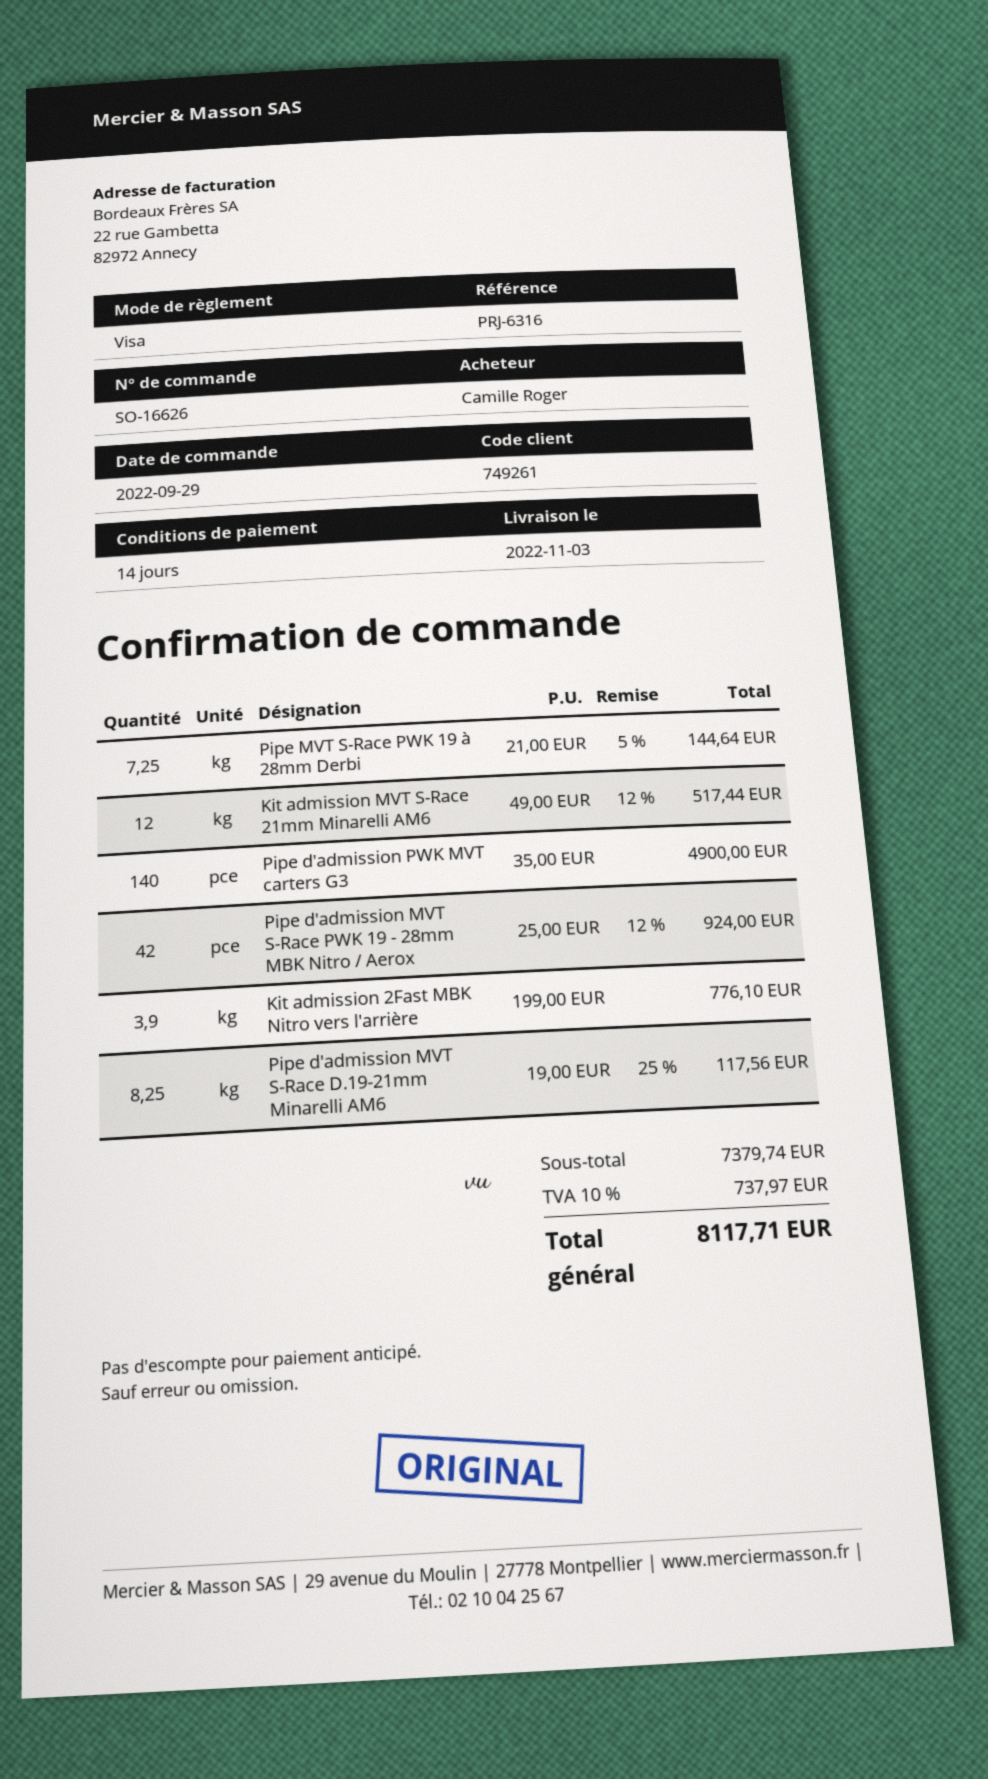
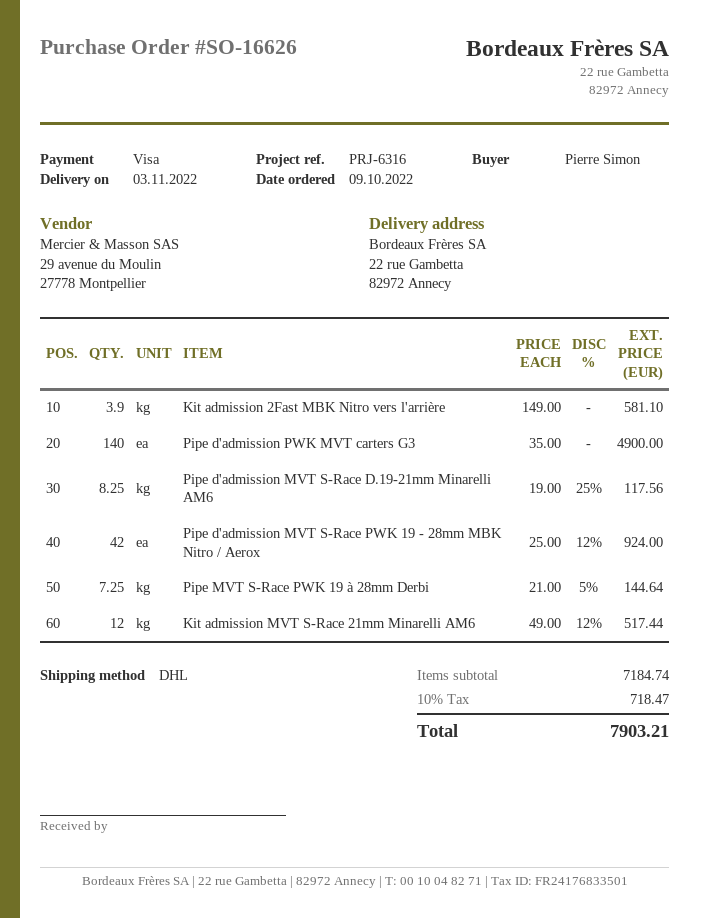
order date: 2022-09-29 -> 2022-10-09
ordered by: Camille Roger -> Pierre Simon
Kit admission 2Fast MBK Nitro vers l'arrière: 3.9 x 199.00 = 776.10 -> 3.9 x 149.00 = 581.10
subtotal: 7379.74 -> 7184.74
tax: 10% = 737.97 -> 10% = 718.47
total: 8117.71 -> 7903.21

